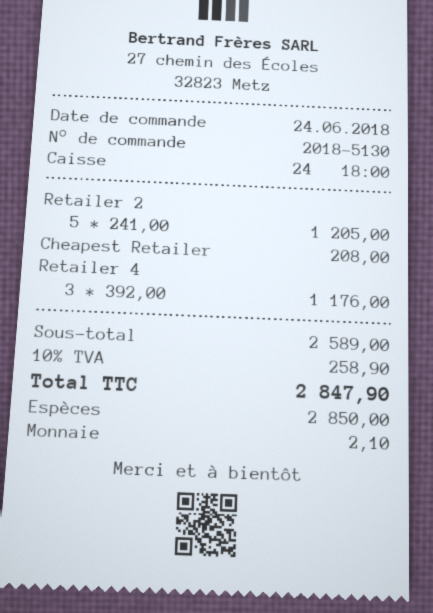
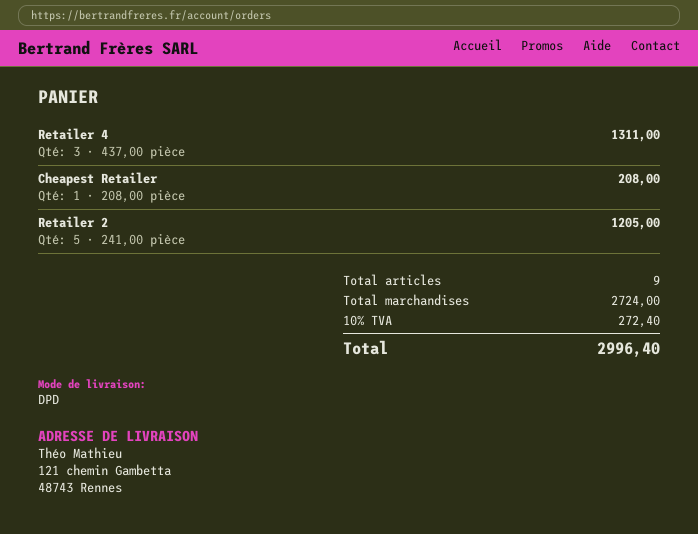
Retailer 4: 3 x 392.00 = 1176.00 -> 3 x 437.00 = 1311.00
subtotal: 2589.00 -> 2724.00
tax: 10% = 258.90 -> 10% = 272.40
total: 2847.90 -> 2996.40

